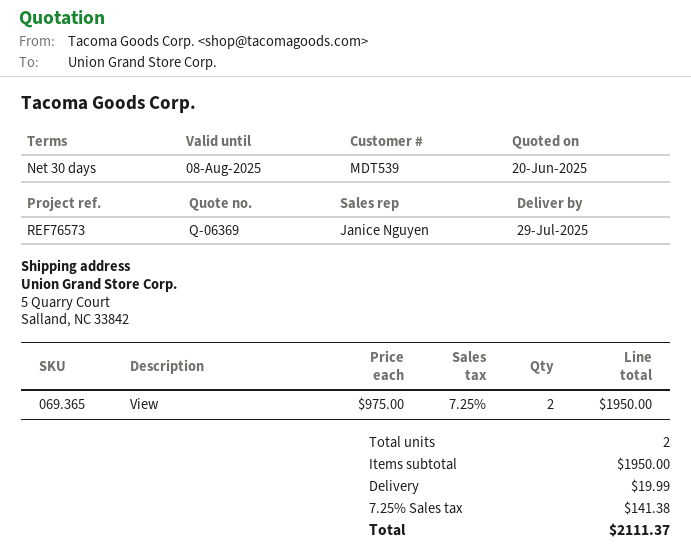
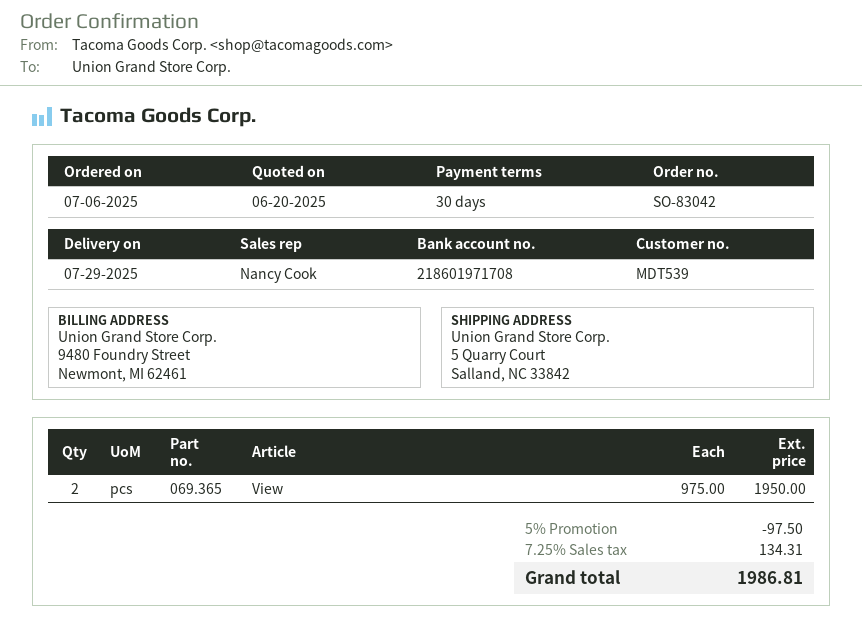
sales rep: Janice Nguyen -> Nancy Cook
discount: none -> 5% = 97.50
shipping: 19.99 -> none
tax: 7.25% = 141.38 -> 7.25% = 134.31
total: 2111.37 -> 1986.81

